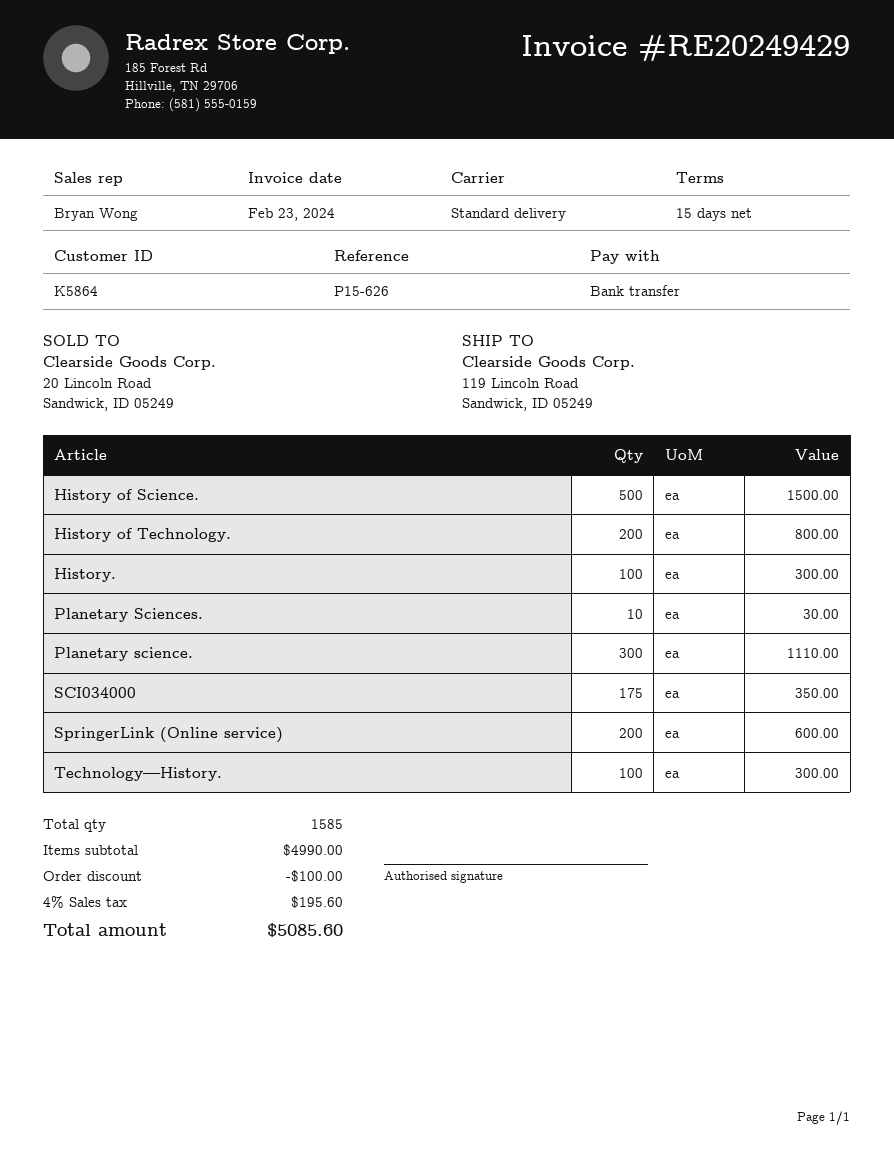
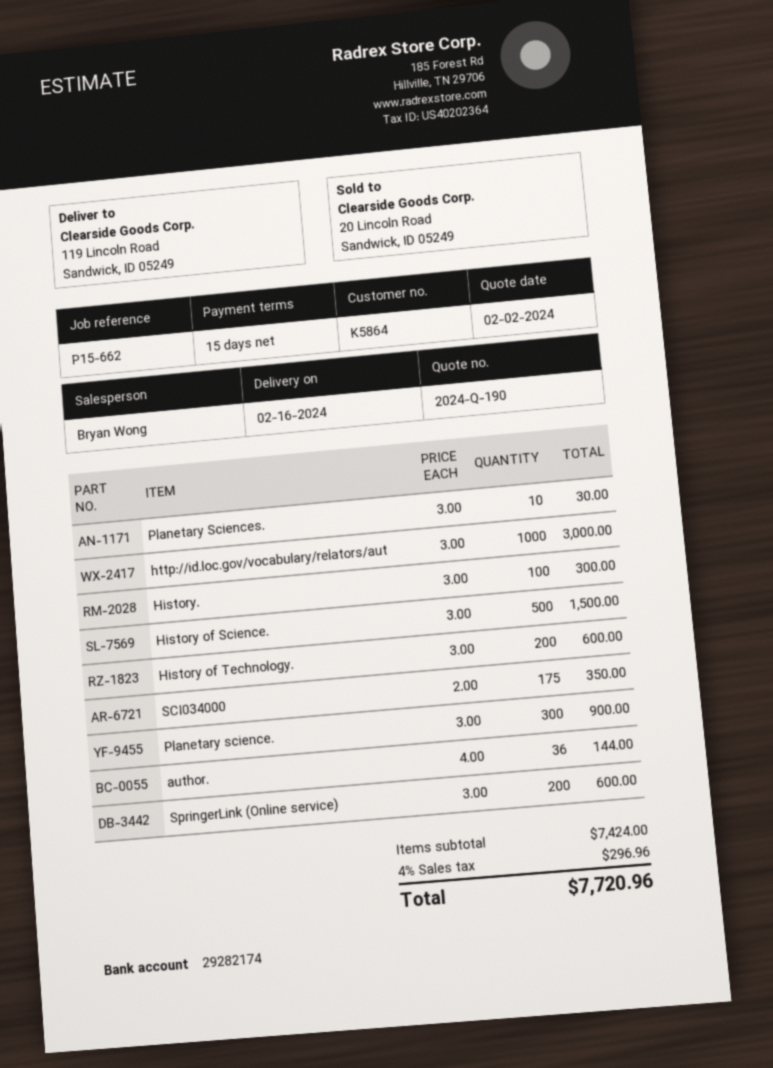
reference: P15-626 -> P15-662
History of Technology.: 200 for 800.00 -> 200 for 600.00
Planetary science.: 300 for 1110.00 -> 300 for 900.00
Technology—History.: 100 for 300.00 -> none
http://id.loc.gov/vocabulary/relators/aut: none -> 1000 for 3000.00
author.: none -> 36 for 144.00
subtotal: 4990.00 -> 7424.00
discount: 100.00 -> none
tax: 4% = 195.60 -> 4% = 296.96
total: 5085.60 -> 7720.96

